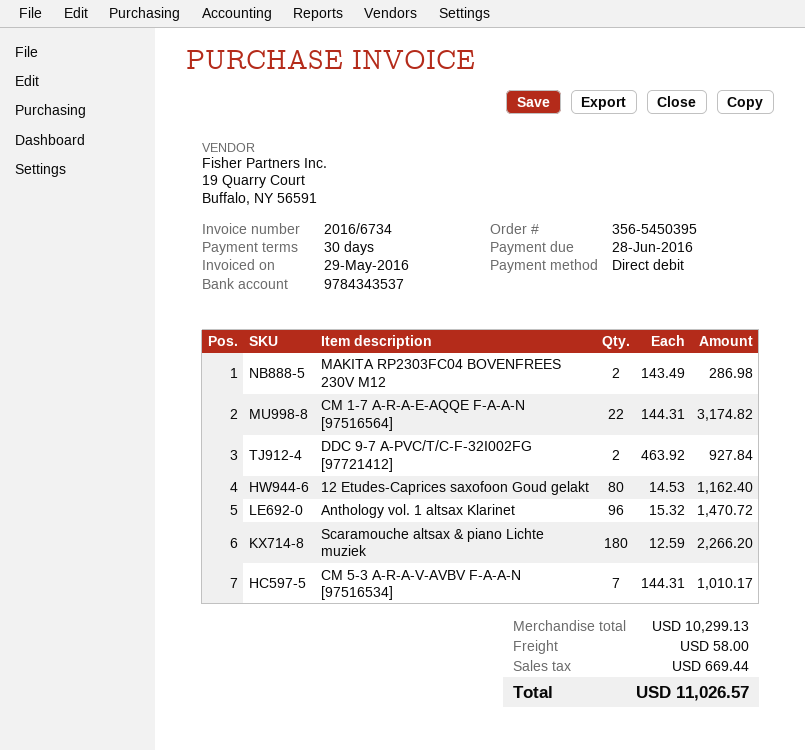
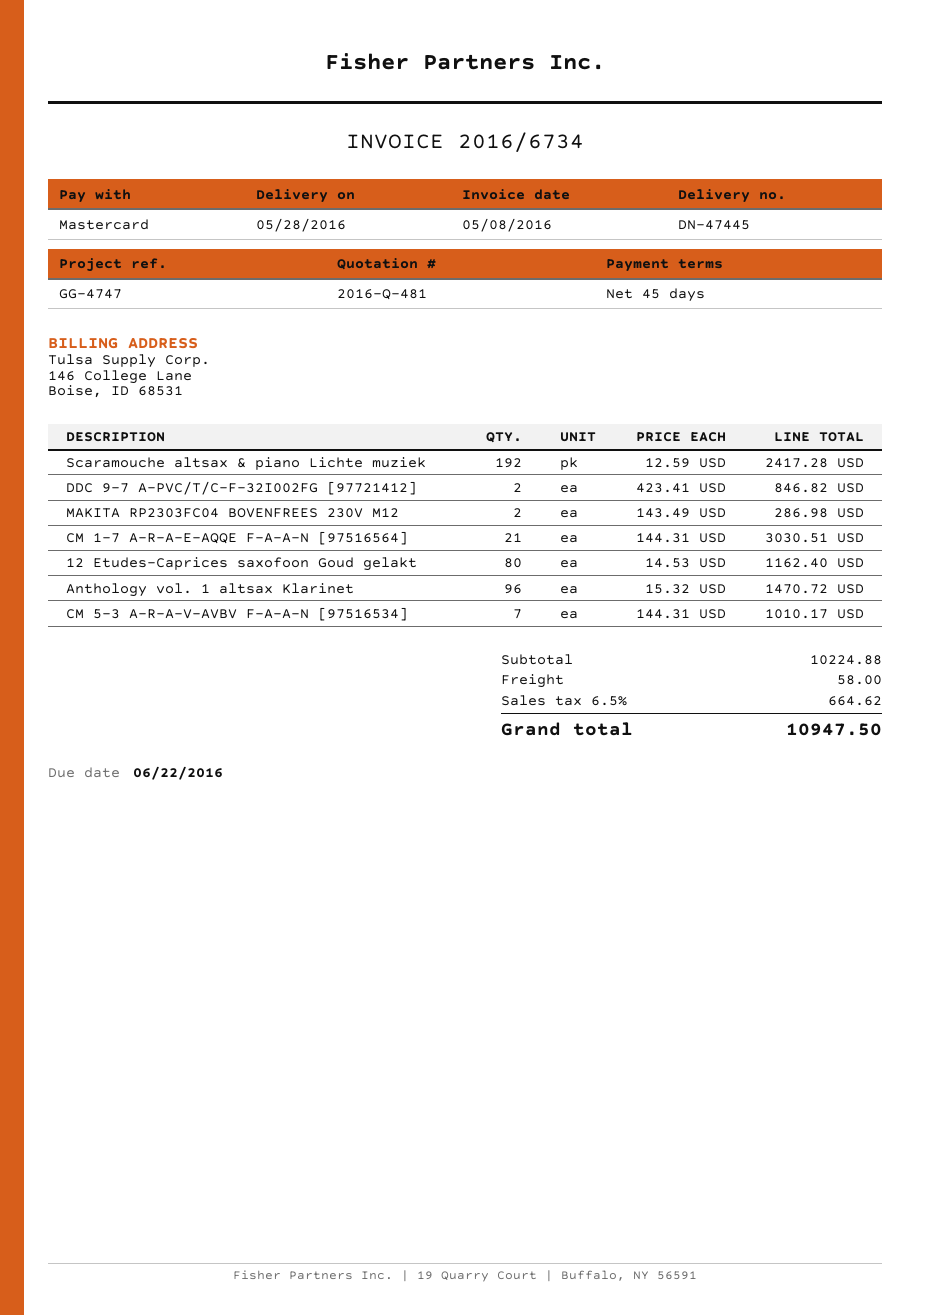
invoice date: 2016-05-29 -> 2016-05-08
payment terms: 30 days -> 45 days
due date: 2016-06-28 -> 2016-06-22
payment method: direct debit -> Mastercard
CM 1-7 A-R-A-E-AQQE F-A-A-N [97516564]: 22 x 144.31 = 3174.82 -> 21 x 144.31 = 3030.51
DDC 9-7 A-PVC/T/C-F-32I002FG [97721412]: 2 x 463.92 = 927.84 -> 2 x 423.41 = 846.82
Scaramouche altsax & piano Lichte muziek: 180 x 12.59 = 2266.20 -> 192 x 12.59 = 2417.28
subtotal: 10299.13 -> 10224.88
tax: 669.44 -> 664.62
total: 11026.57 -> 10947.50

